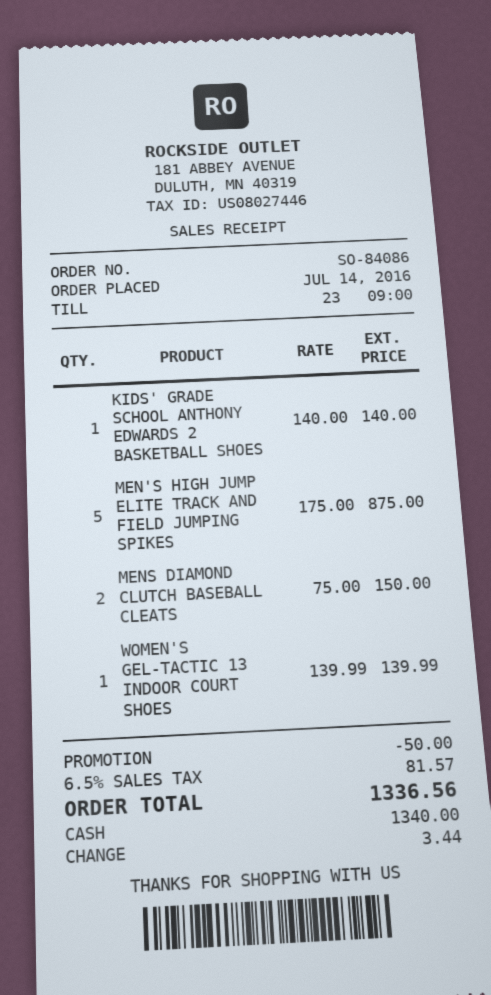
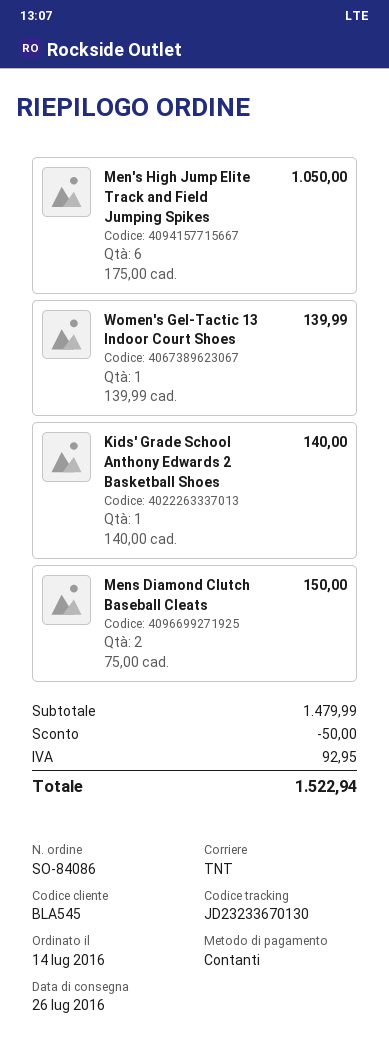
MEN'S HIGH JUMP ELITE TRACK AND FIELD JUMPING SPIKES: 5 x 175.00 = 875.00 -> 6 x 175.00 = 1050.00
tax: 81.57 -> 92.95
total: 1336.56 -> 1522.94

